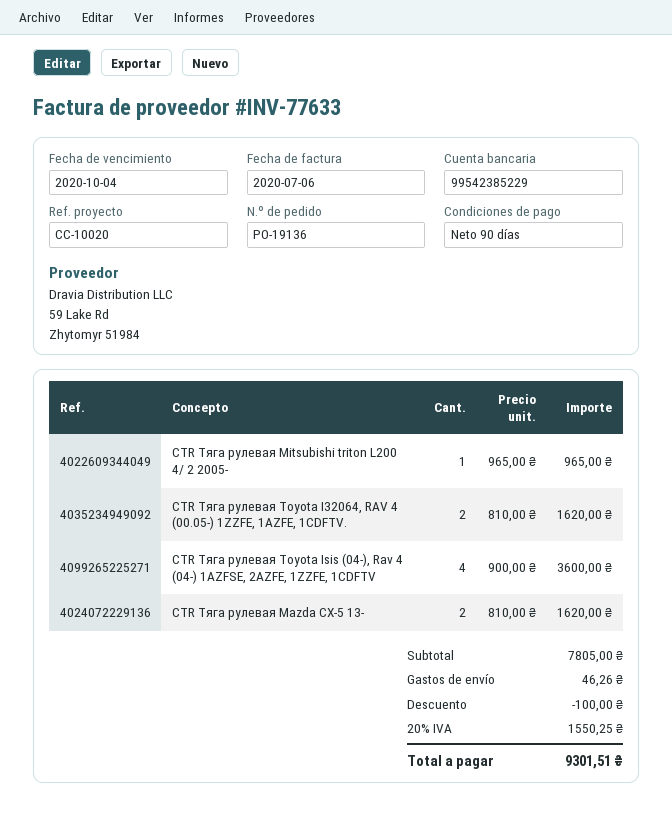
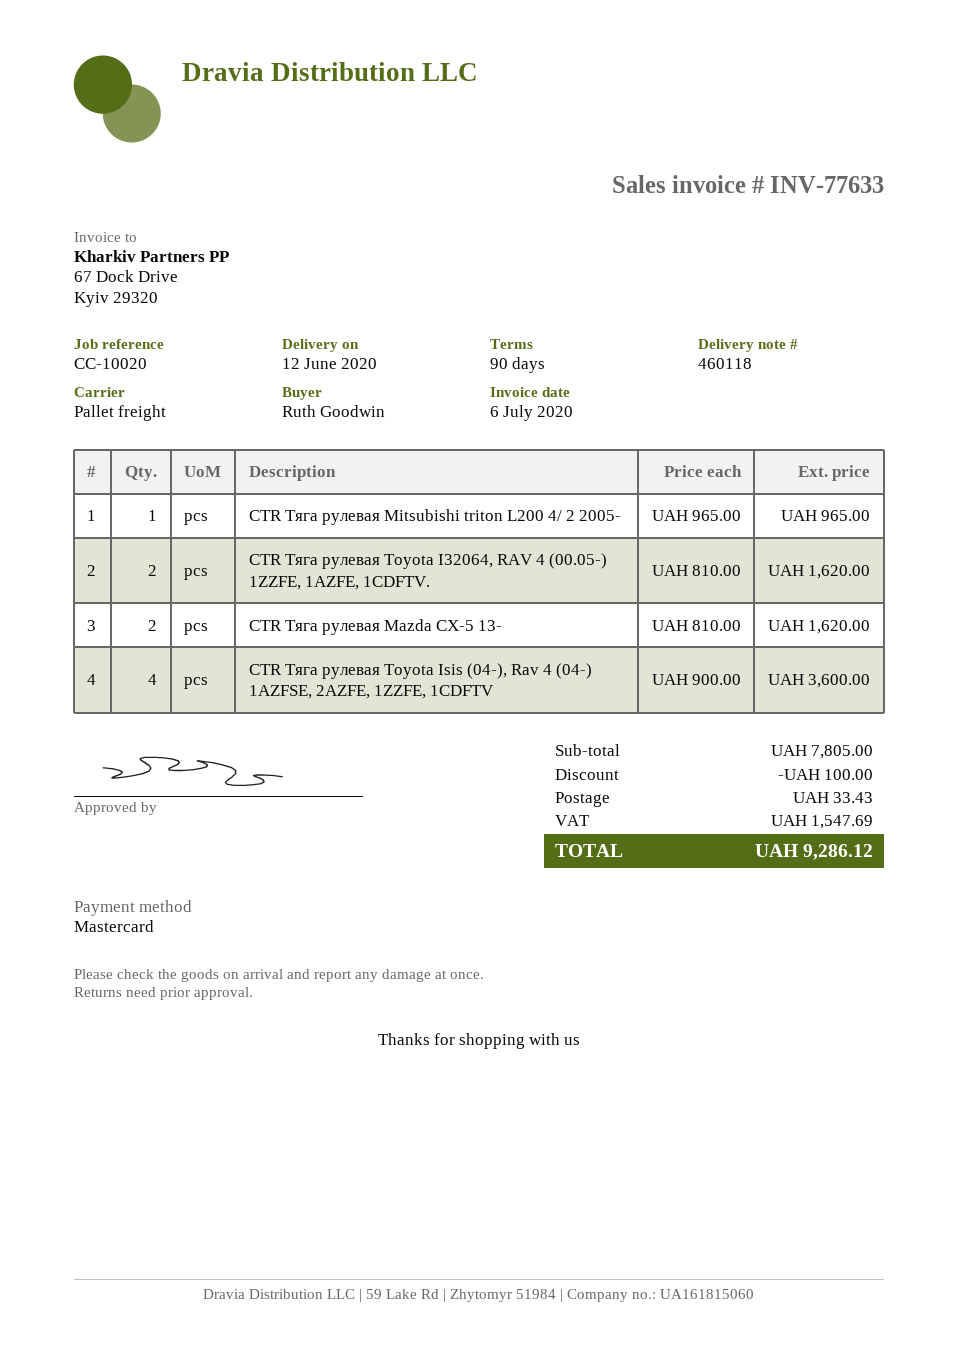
shipping: 46.26 -> 33.43
tax: 1550.25 -> 1547.69
total: 9301.51 -> 9286.12

